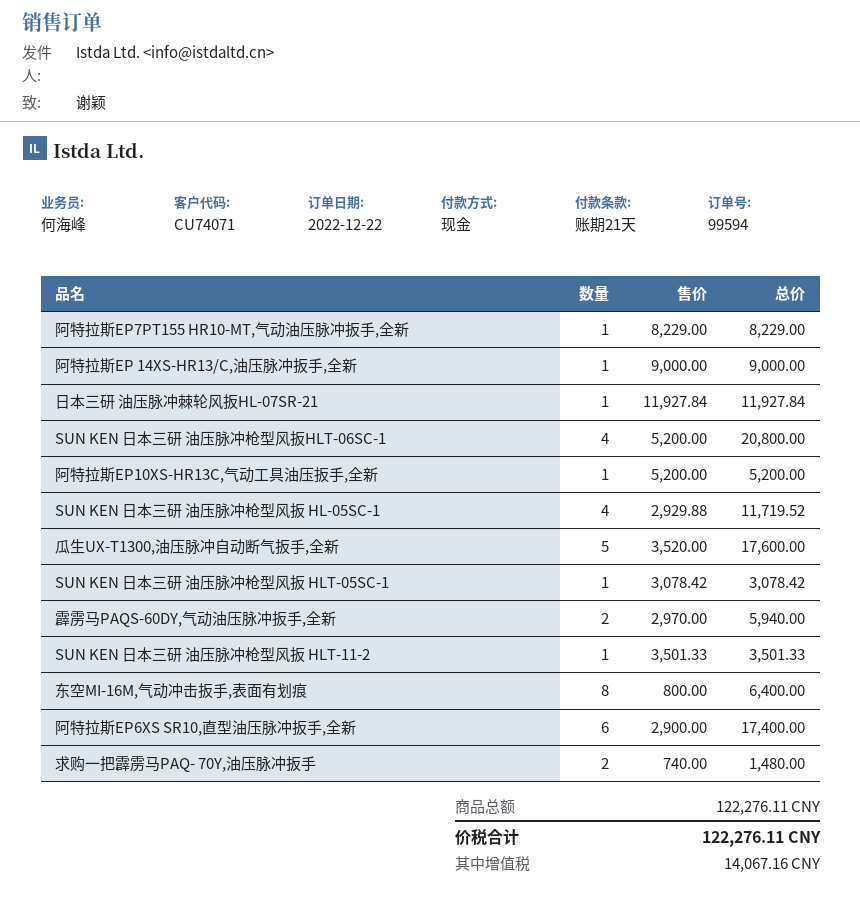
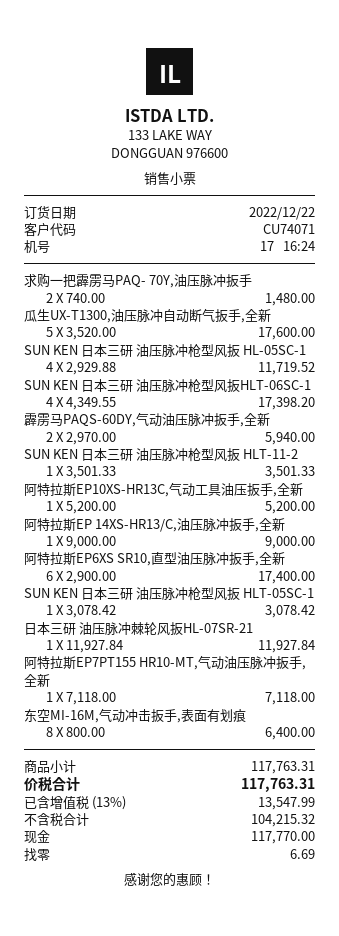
阿特拉斯EP7PT155 HR10-MT,气动油压脉冲扳手,全新: 1 x 8229.00 = 8229.00 -> 1 x 7118.00 = 7118.00
SUN KEN 日本三研 油压脉冲枪型风扳HLT-06SC-1: 4 x 5200.00 = 20800.00 -> 4 x 4349.55 = 17398.20
subtotal: 122276.11 -> 117763.31
tax: 14067.16 -> 13547.99
total: 122276.11 -> 117763.31

